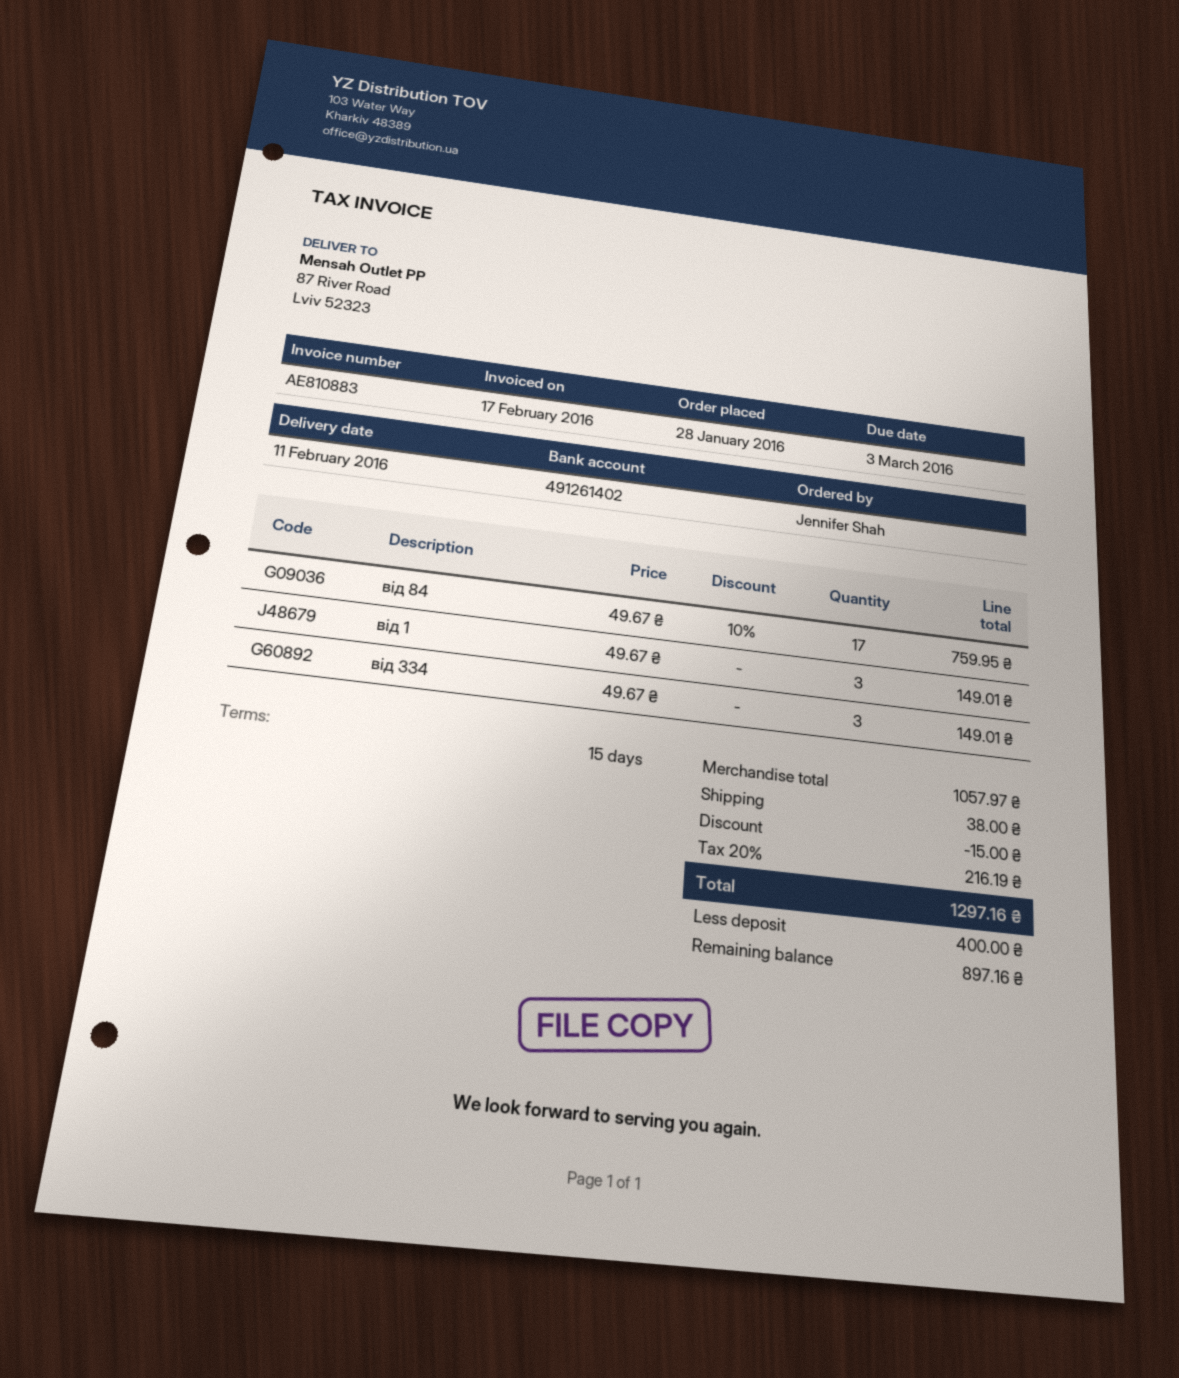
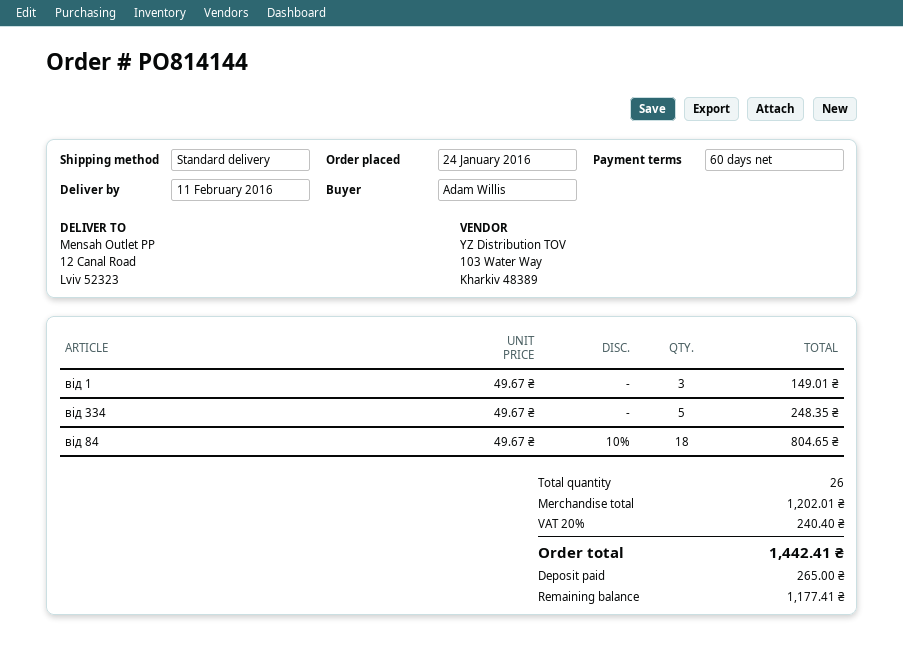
order date: 2016-01-28 -> 2016-01-24
payment terms: 15 days -> 60 days
ordered by: Jennifer Shah -> Adam Willis
ship to: 87 River Road, Lviv 52323 -> 12 Canal Road, Lviv 52323
від 84: 17 x 49.67 - 10% = 759.95 -> 18 x 49.67 - 10% = 804.65
від 334: 3 x 49.67 = 149.01 -> 5 x 49.67 = 248.35
subtotal: 1057.97 -> 1202.01
discount: 15.00 -> none
shipping: 38.00 -> none
tax: 20% = 216.19 -> 20% = 240.40
total: 1297.16 -> 1442.41
deposit: 400.00 -> 265.00
balance: 897.16 -> 1177.41

